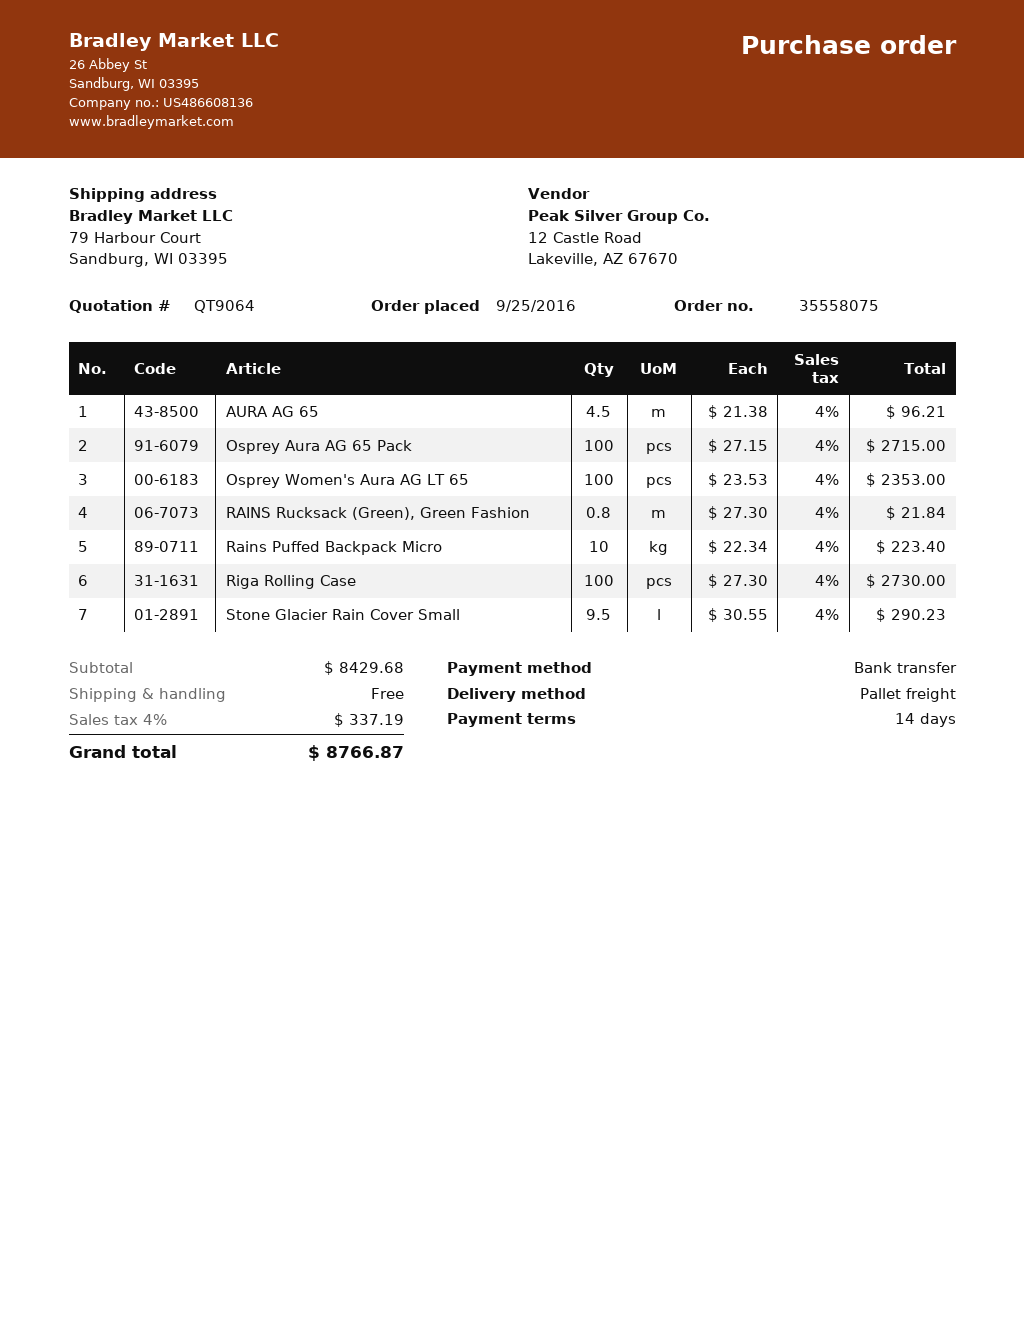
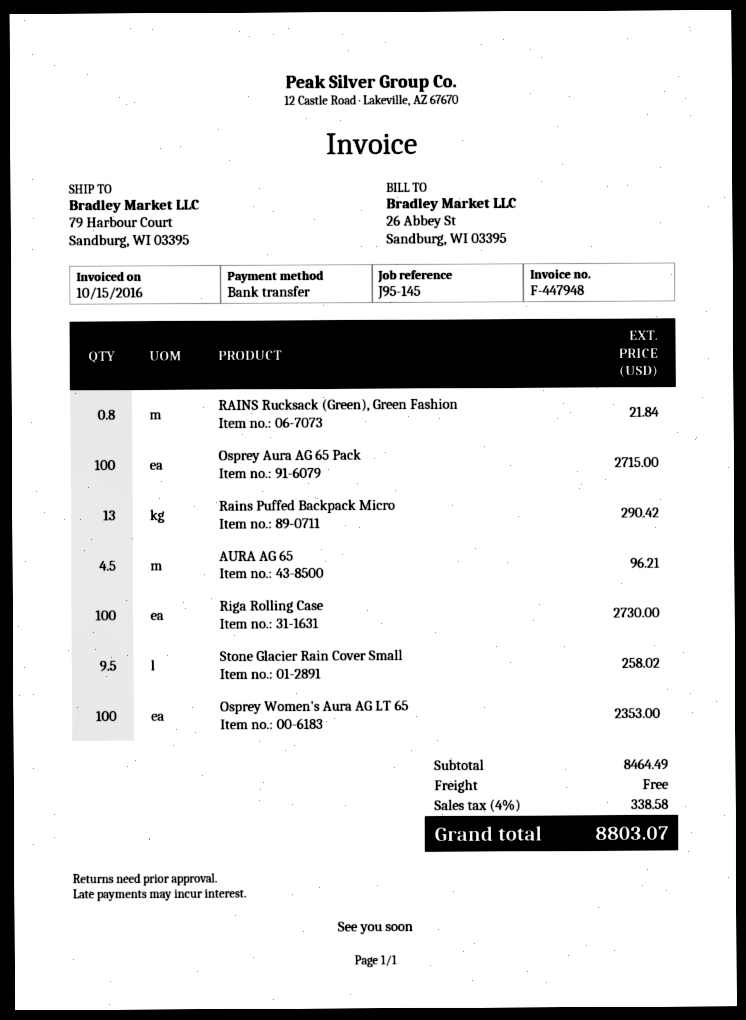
Rains Puffed Backpack Micro: 10 for 223.40 -> 13 for 290.42
Stone Glacier Rain Cover Small: 9.5 for 290.23 -> 9.5 for 258.02
subtotal: 8429.68 -> 8464.49
tax: 4% = 337.19 -> 4% = 338.58
total: 8766.87 -> 8803.07

